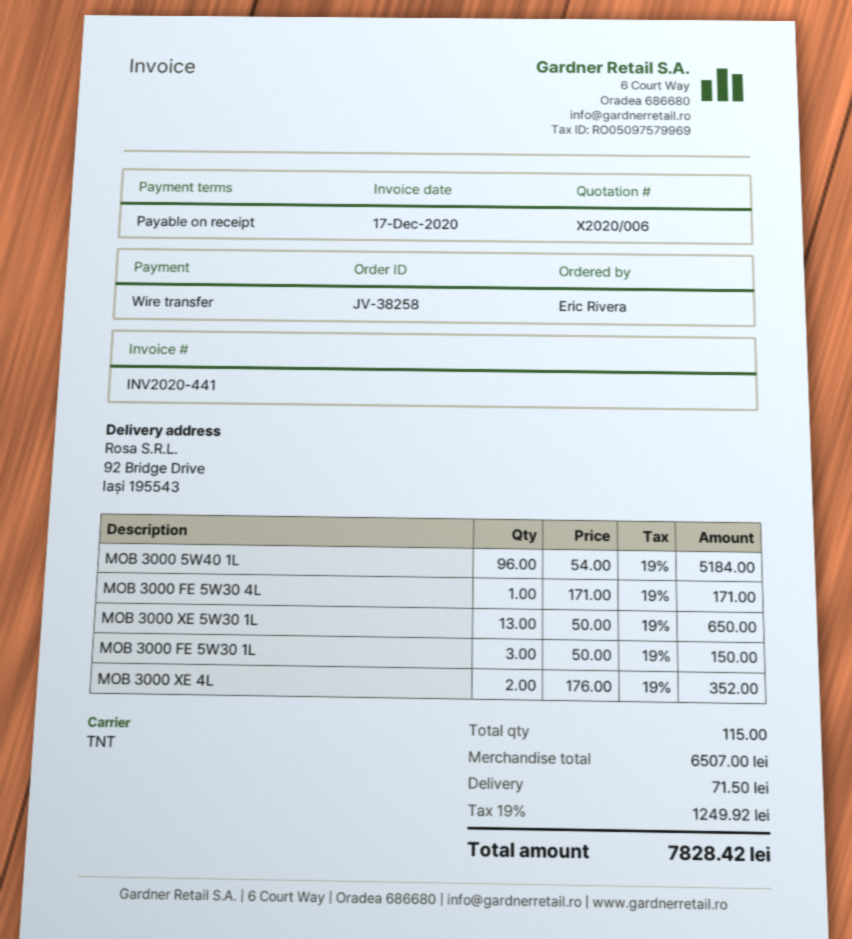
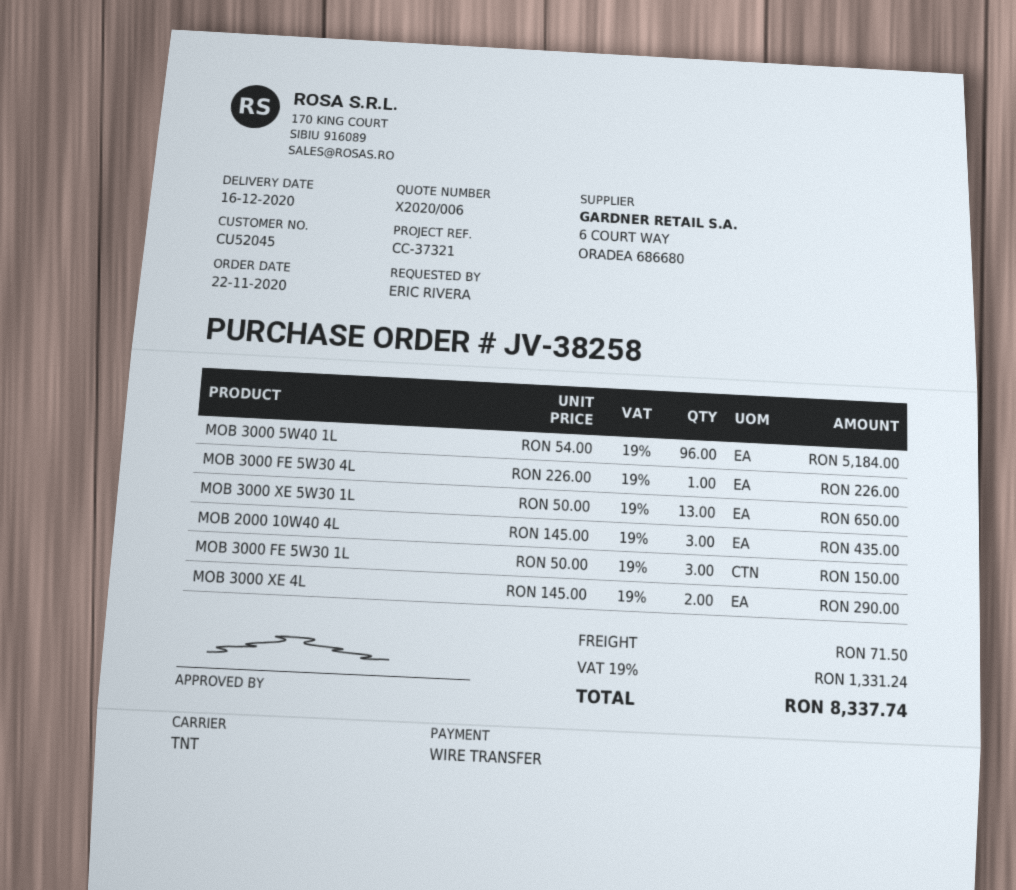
MOB 3000 FE 5W30 4L: 1 x 171.00 = 171.00 -> 1 x 226.00 = 226.00
MOB 3000 XE 4L: 2 x 176.00 = 352.00 -> 2 x 145.00 = 290.00
MOB 2000 10W40 4L: none -> 3 x 145.00 = 435.00
tax: 19% = 1249.92 -> 19% = 1331.24
total: 7828.42 -> 8337.74

